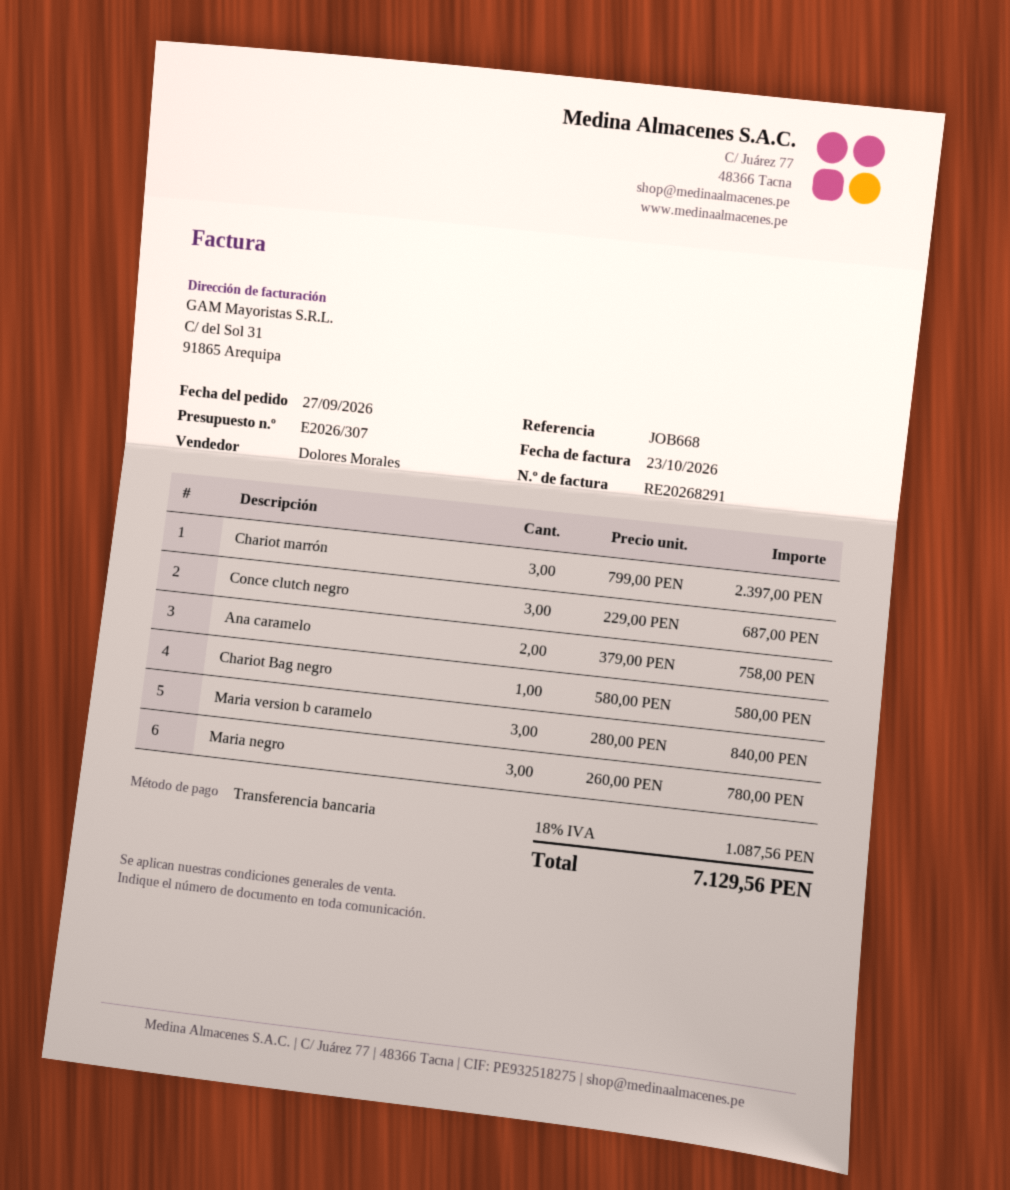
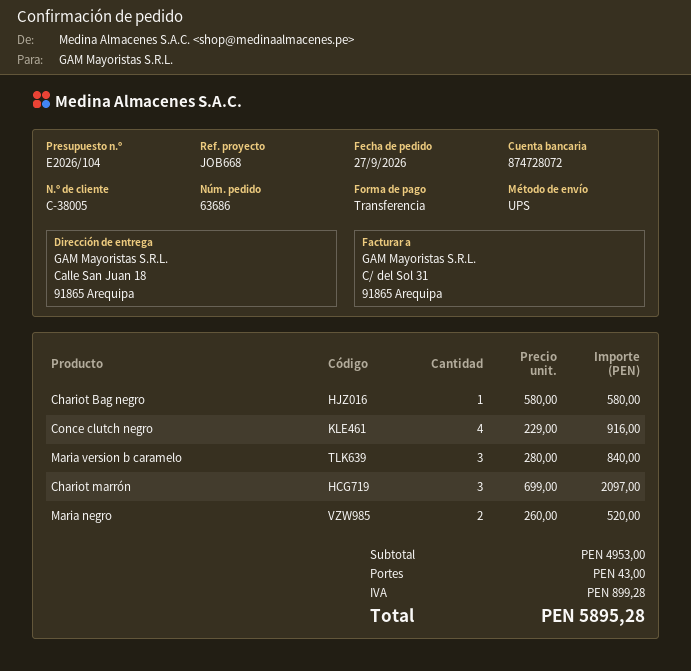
quote number: E2026/307 -> E2026/104
Chariot marrón: 3 x 799.00 = 2397.00 -> 3 x 699.00 = 2097.00
Conce clutch negro: 3 x 229.00 = 687.00 -> 4 x 229.00 = 916.00
Ana caramelo: 2 x 379.00 = 758.00 -> none
Maria negro: 3 x 260.00 = 780.00 -> 2 x 260.00 = 520.00
shipping: none -> 43.00
tax: 1087.56 -> 899.28
total: 7129.56 -> 5895.28

